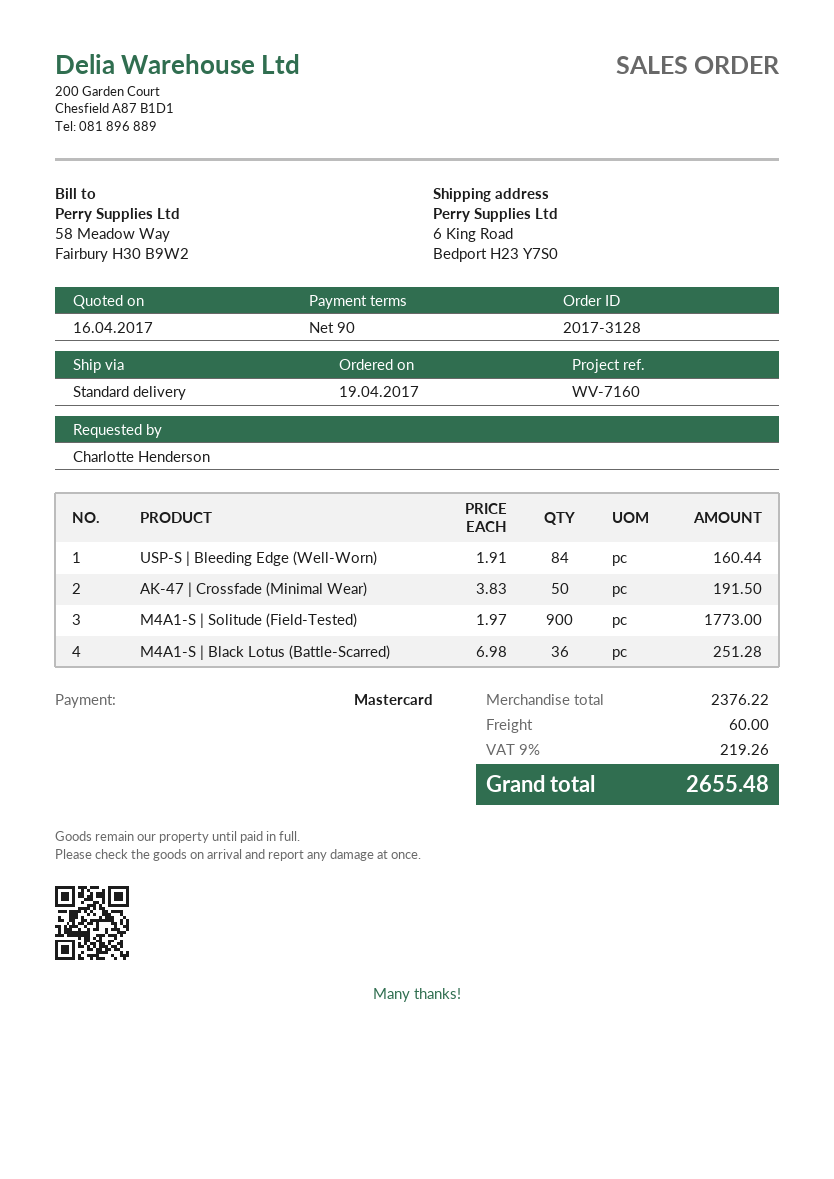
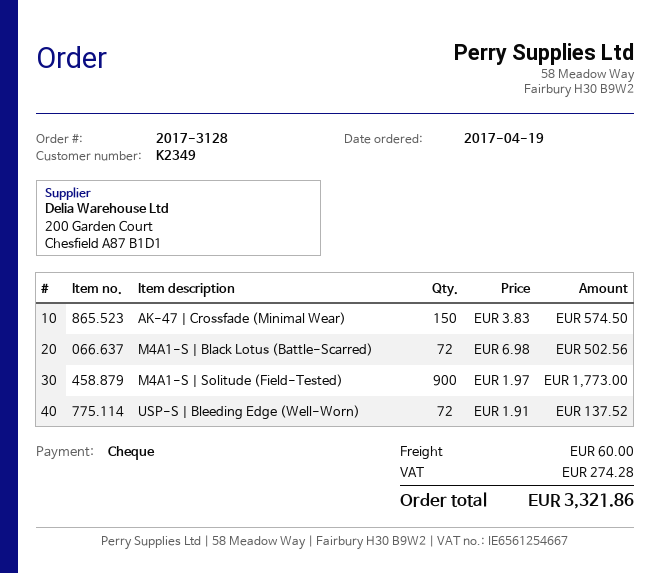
payment method: Mastercard -> cheque
USP-S | Bleeding Edge (Well-Worn): 84 x 1.91 = 160.44 -> 72 x 1.91 = 137.52
AK-47 | Crossfade (Minimal Wear): 50 x 3.83 = 191.50 -> 150 x 3.83 = 574.50
M4A1-S | Black Lotus (Battle-Scarred): 36 x 6.98 = 251.28 -> 72 x 6.98 = 502.56
tax: 219.26 -> 274.28
total: 2655.48 -> 3321.86

